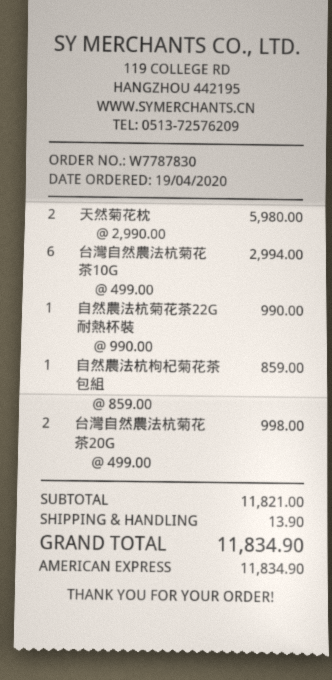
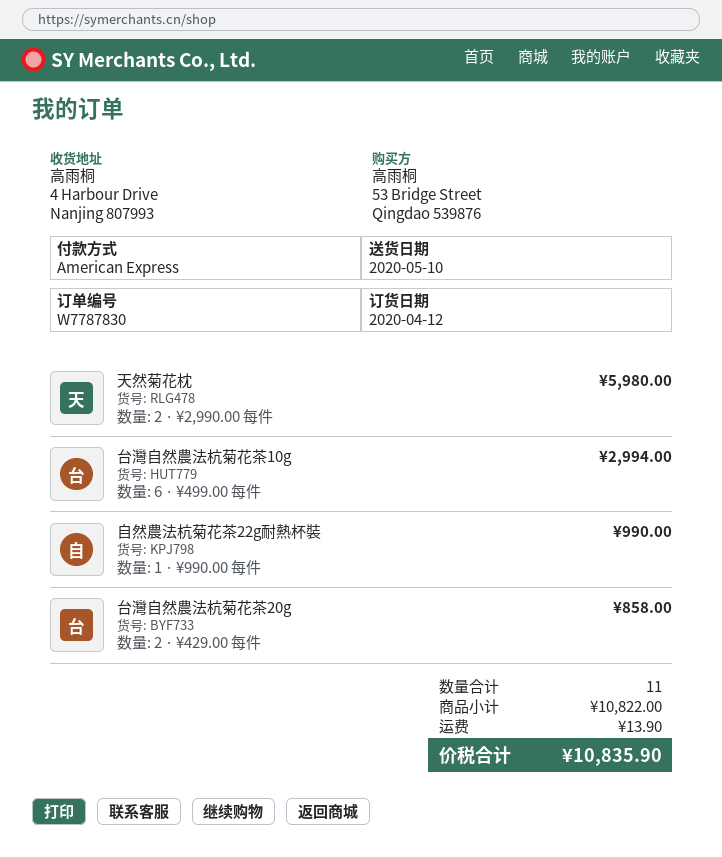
order date: 2020-04-19 -> 2020-04-12
自然農法杭枸杞菊花茶包組: 1 x 859.00 = 859.00 -> none
台灣自然農法杭菊花茶20G: 2 x 499.00 = 998.00 -> 2 x 429.00 = 858.00
subtotal: 11821.00 -> 10822.00
total: 11834.90 -> 10835.90

